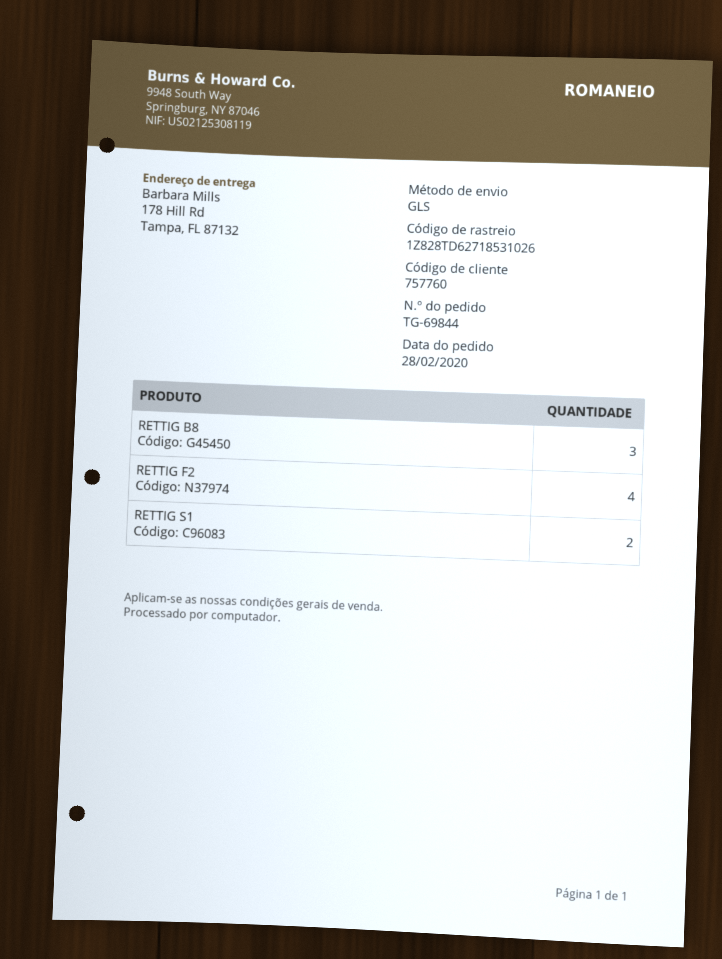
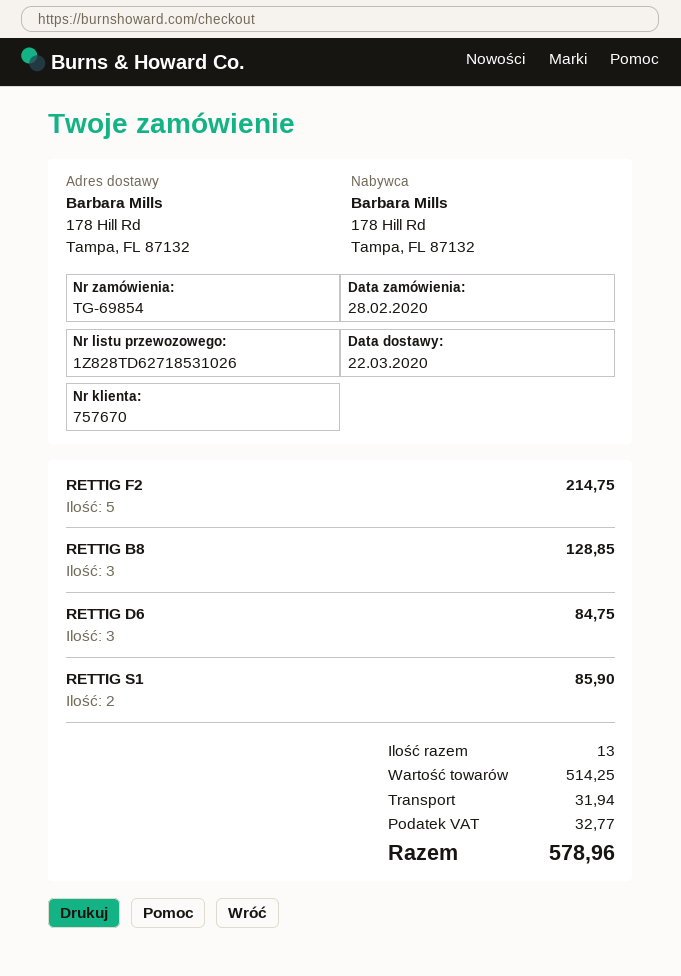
order number: TG-69844 -> TG-69854
customer number: 757760 -> 757670
RETTIG F2: 4 -> 5
RETTIG D6: none -> 3

